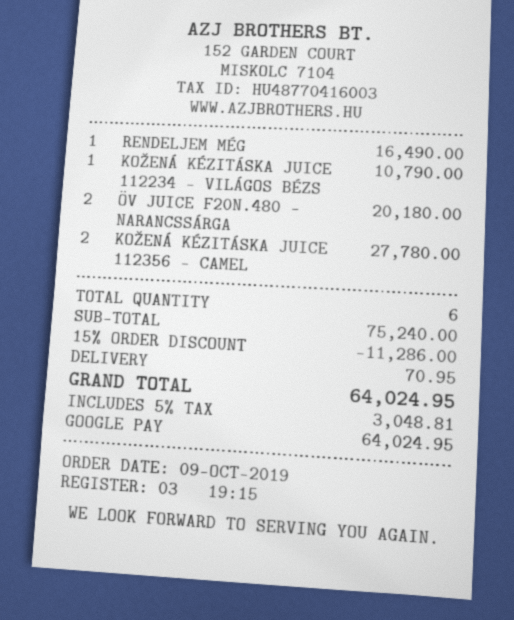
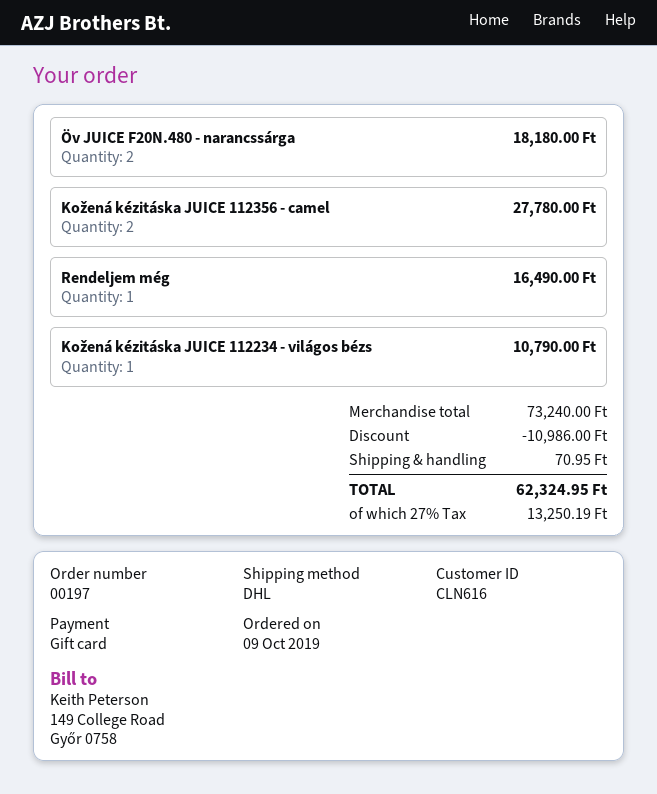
payment method: Google Pay -> gift card
ÖV JUICE F20N.480 - NARANCSSÁRGA: 2 for 20180.00 -> 2 for 18180.00
subtotal: 75240.00 -> 73240.00
discount: 11286.00 -> 10986.00
tax: 5% = 3048.81 -> 27% = 13250.19
total: 64024.95 -> 62324.95

